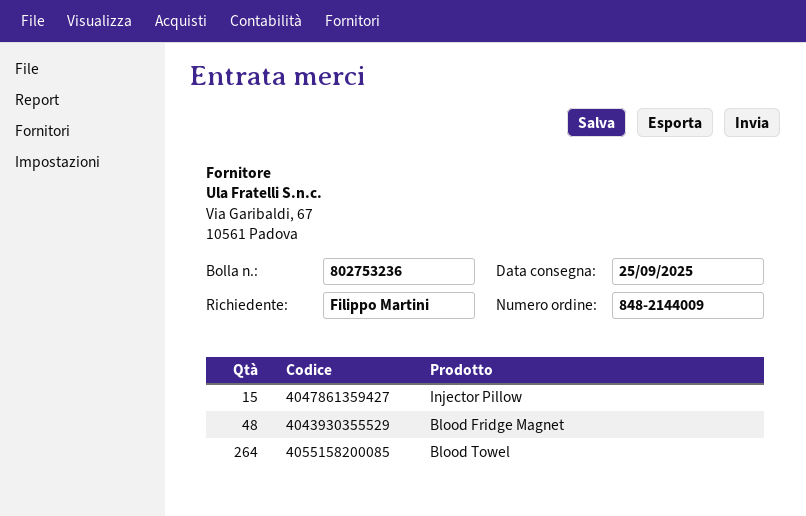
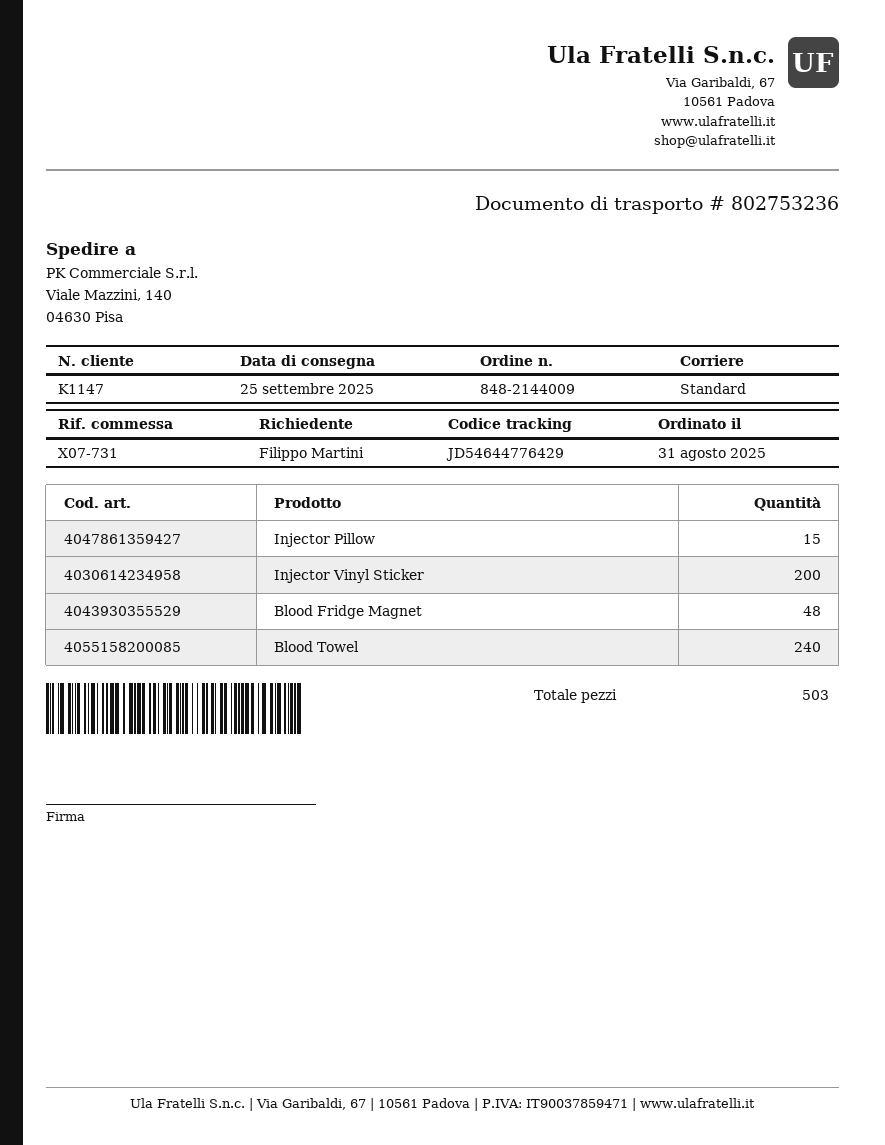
Blood Towel: 264 -> 240
Injector Vinyl Sticker: none -> 200

